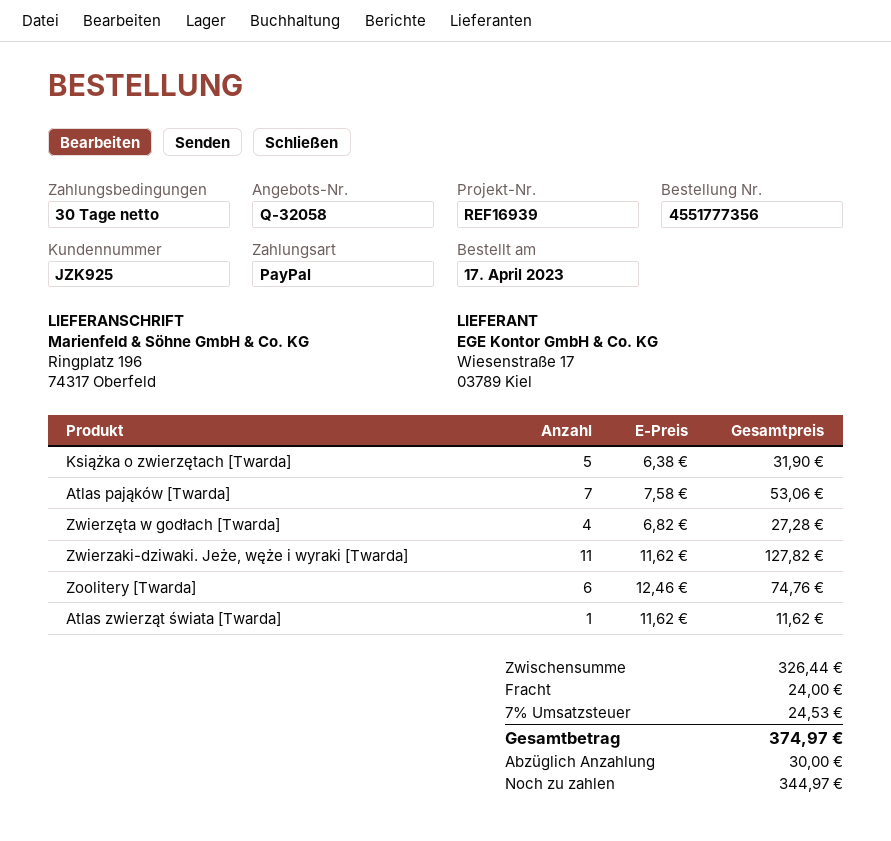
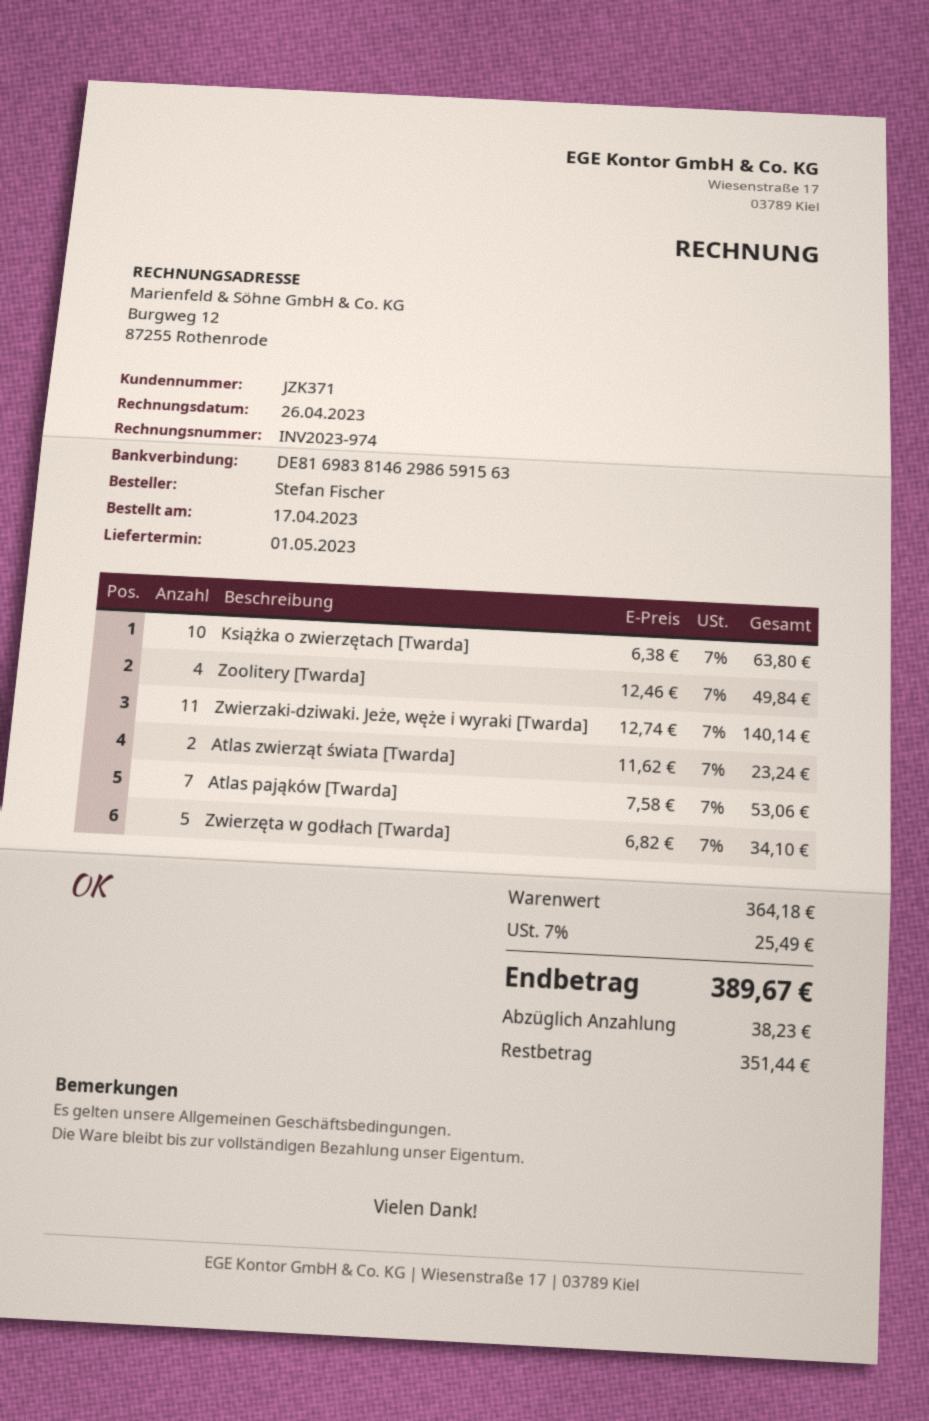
customer number: JZK925 -> JZK371
Książka o zwierzętach [Twarda]: 5 x 6.38 = 31.90 -> 10 x 6.38 = 63.80
Zwierzęta w godłach [Twarda]: 4 x 6.82 = 27.28 -> 5 x 6.82 = 34.10
Zwierzaki-dziwaki. Jeże, węże i wyraki [Twarda]: 11 x 11.62 = 127.82 -> 11 x 12.74 = 140.14
Zoolitery [Twarda]: 6 x 12.46 = 74.76 -> 4 x 12.46 = 49.84
Atlas zwierząt świata [Twarda]: 1 x 11.62 = 11.62 -> 2 x 11.62 = 23.24
subtotal: 326.44 -> 364.18
shipping: 24.00 -> none
tax: 7% = 24.53 -> 7% = 25.49
total: 374.97 -> 389.67
deposit: 30.00 -> 38.23
balance: 344.97 -> 351.44

